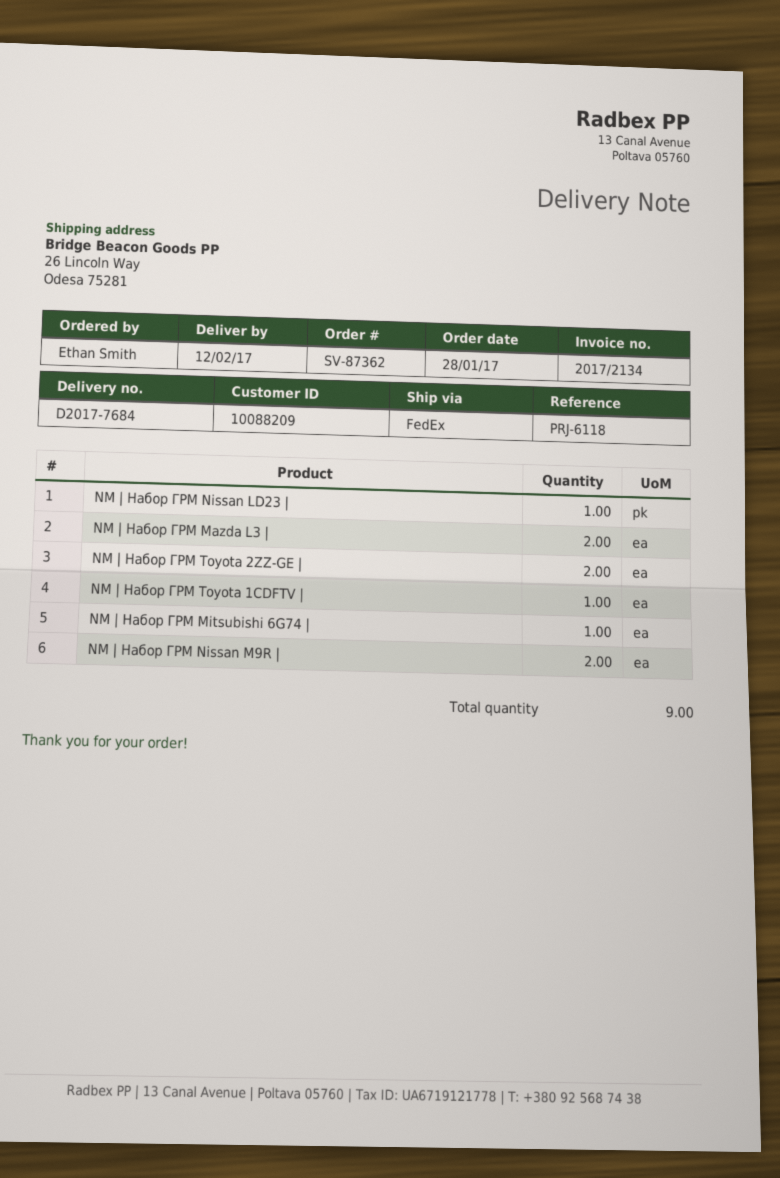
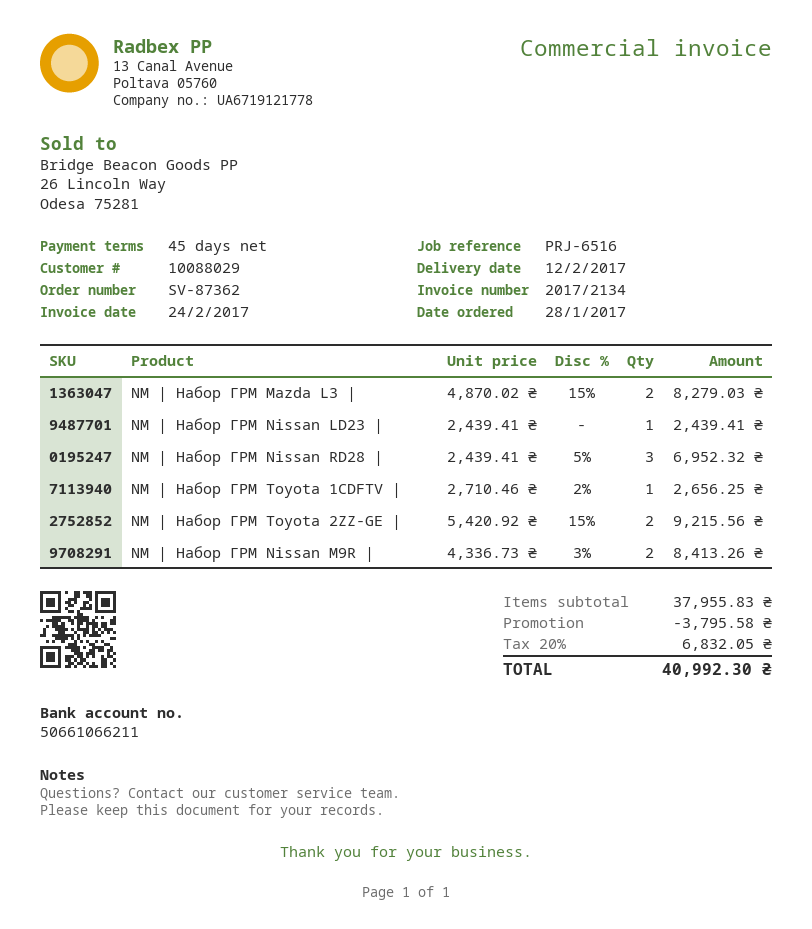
customer number: 10088209 -> 10088029
reference: PRJ-6118 -> PRJ-6516
NM | Набор ГРМ Mitsubishi 6G74 |: 1 -> none
NM | Набор ГРМ Nissan RD28 |: none -> 3

